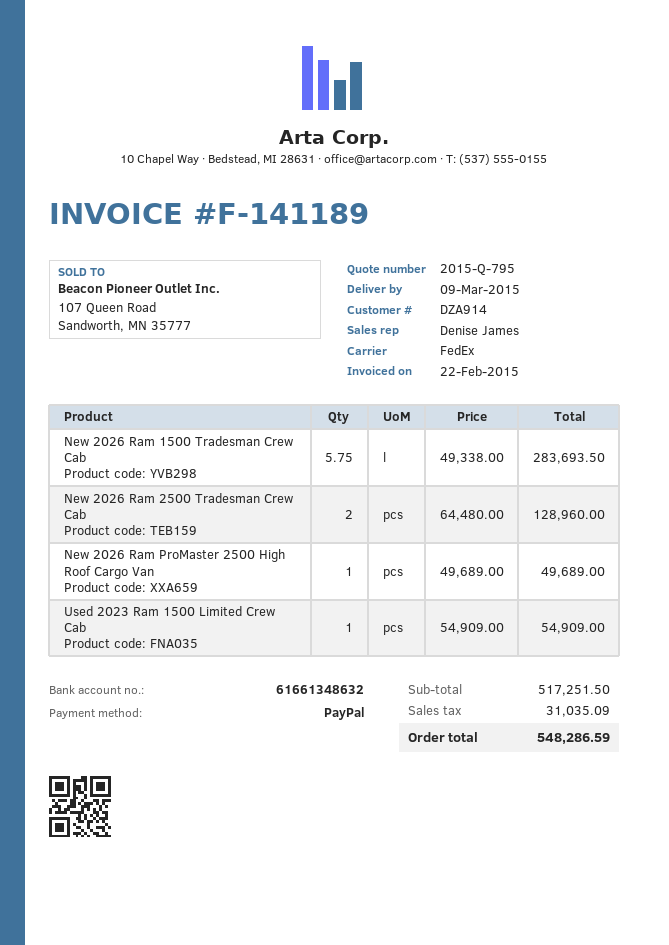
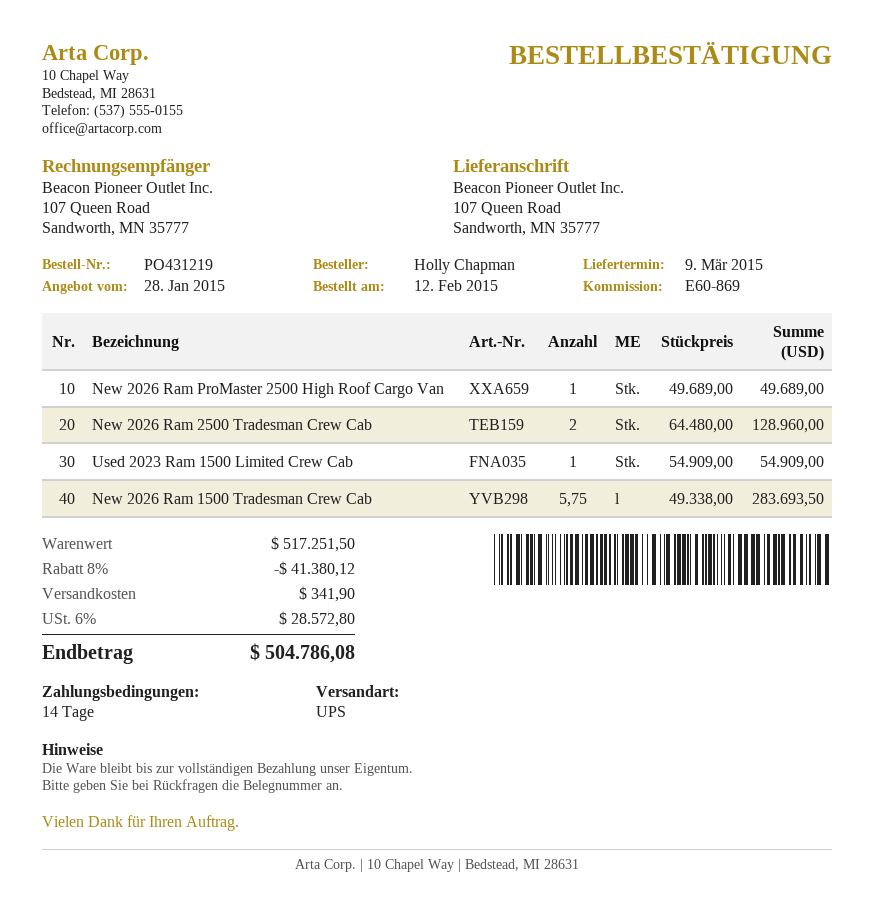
shipping method: FedEx -> UPS
discount: none -> 8% = 41380.12
shipping: none -> 341.90
tax: 31035.09 -> 28572.80
total: 548286.59 -> 504786.08

